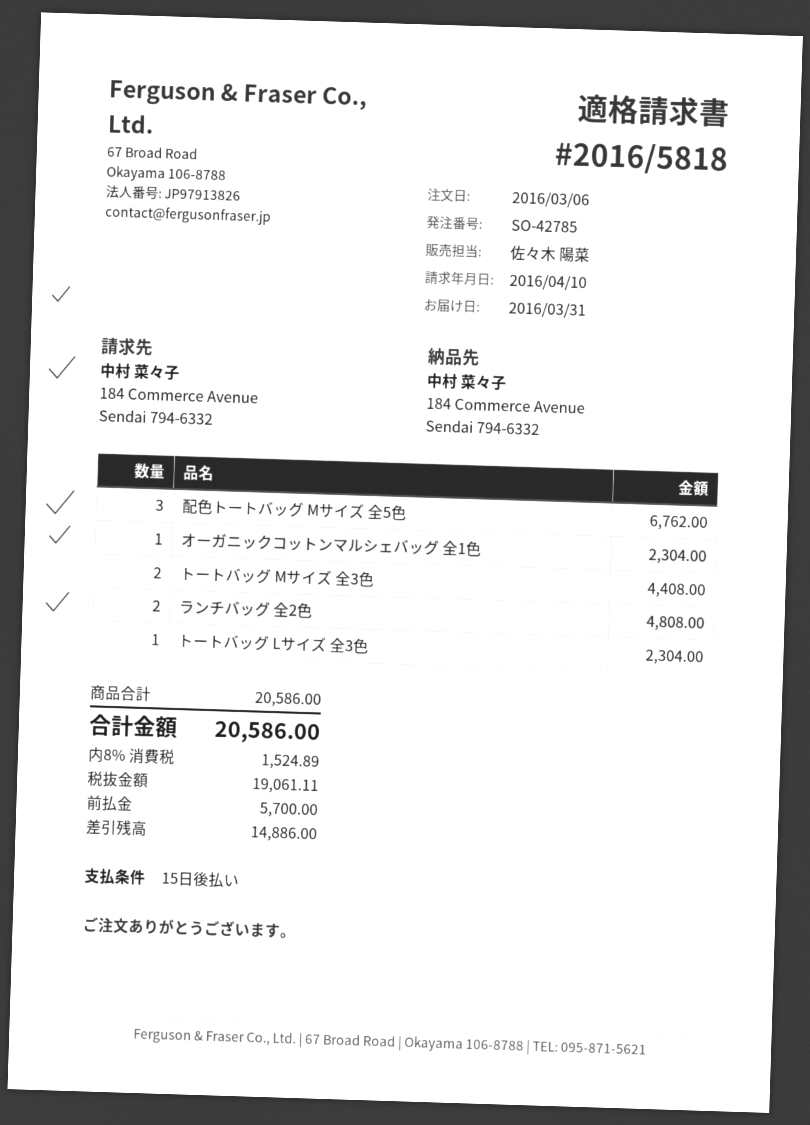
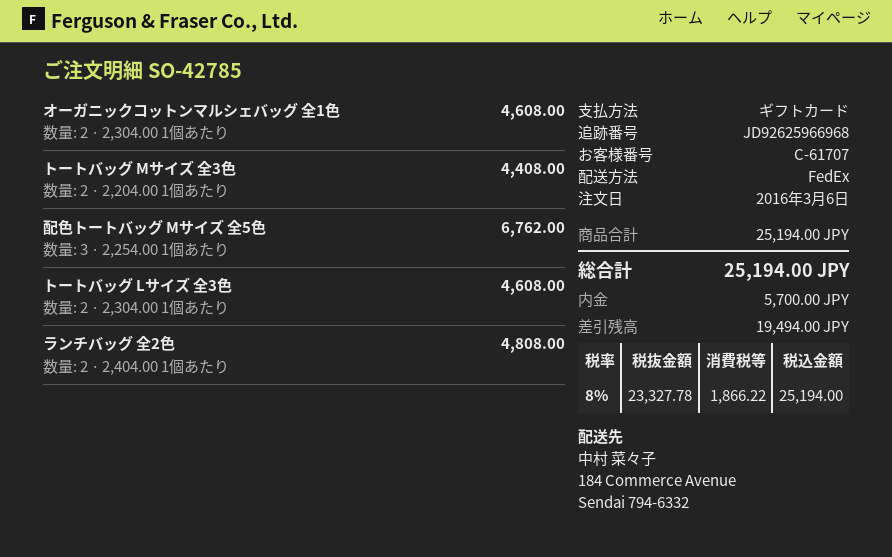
オーガニックコットンマルシェバッグ 全1色: 1 for 2304.00 -> 2 for 4608.00
トートバッグ Lサイズ 全3色: 1 for 2304.00 -> 2 for 4608.00
subtotal: 20586.00 -> 25194.00
net: 19061.11 -> 23327.78
tax: 8% = 1524.89 -> 8% = 1866.22
total: 20586.00 -> 25194.00
balance: 14886.00 -> 19494.00

